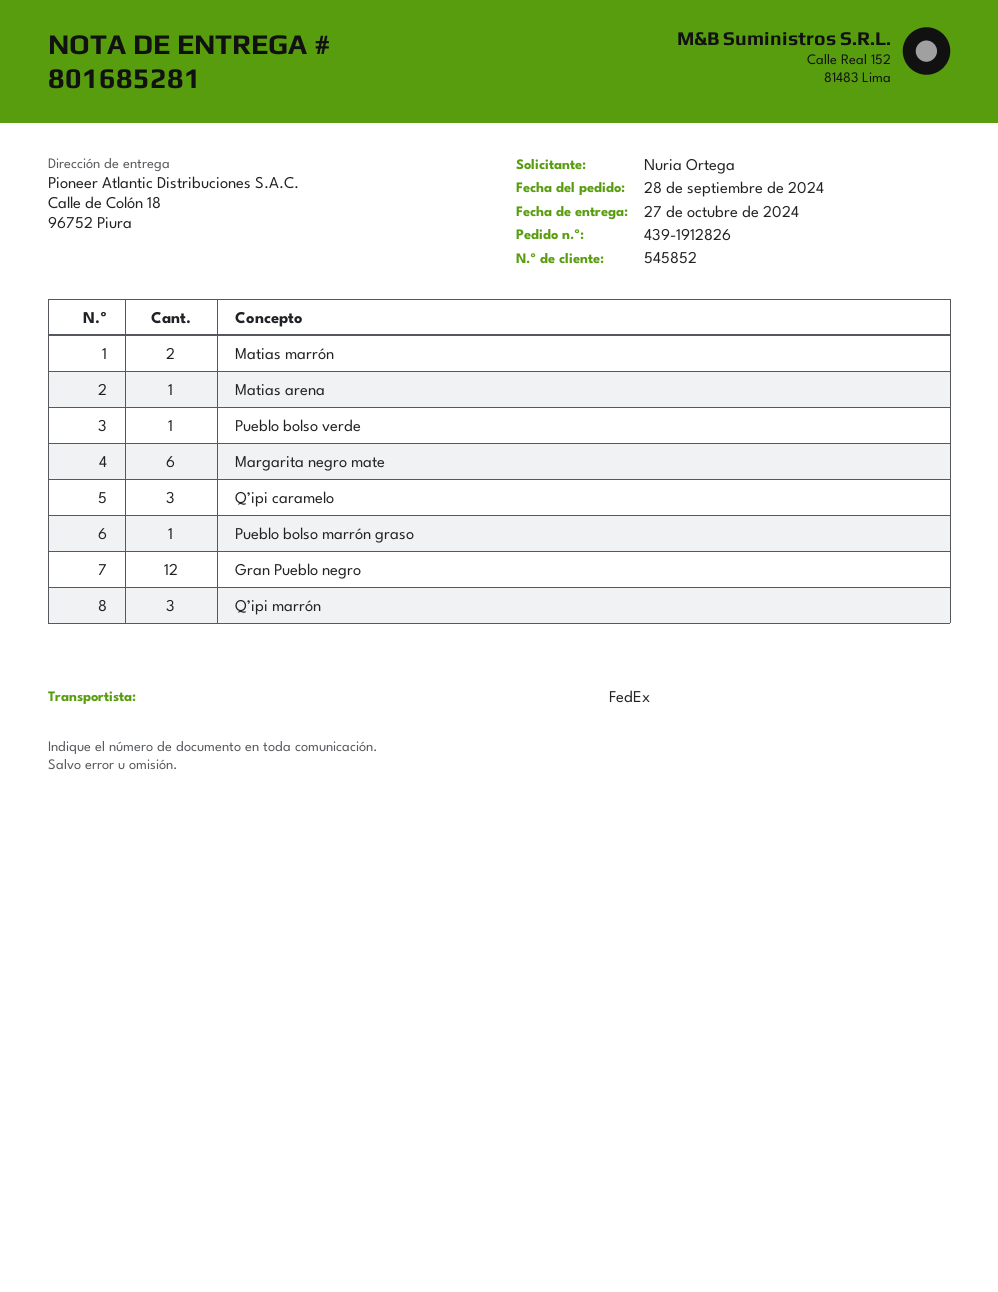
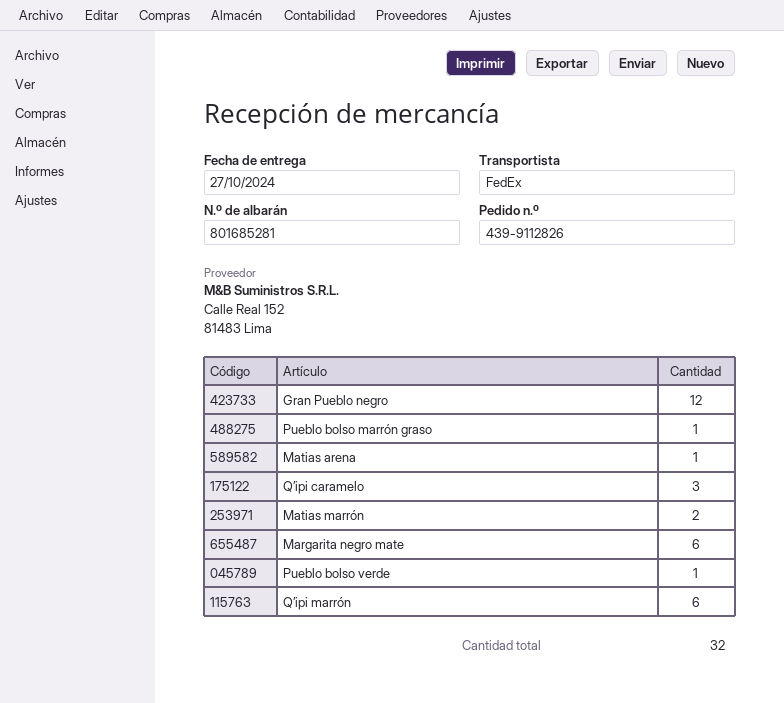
order number: 439-1912826 -> 439-9112826
Q’ipi marrón: 3 -> 6

